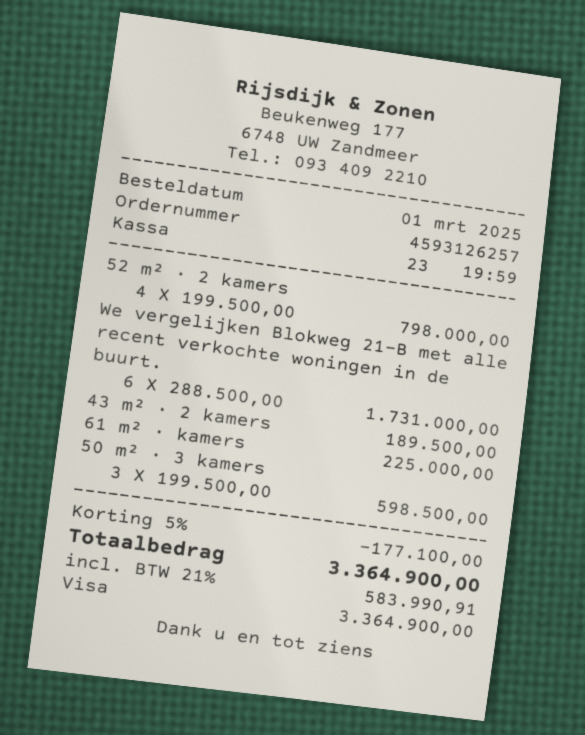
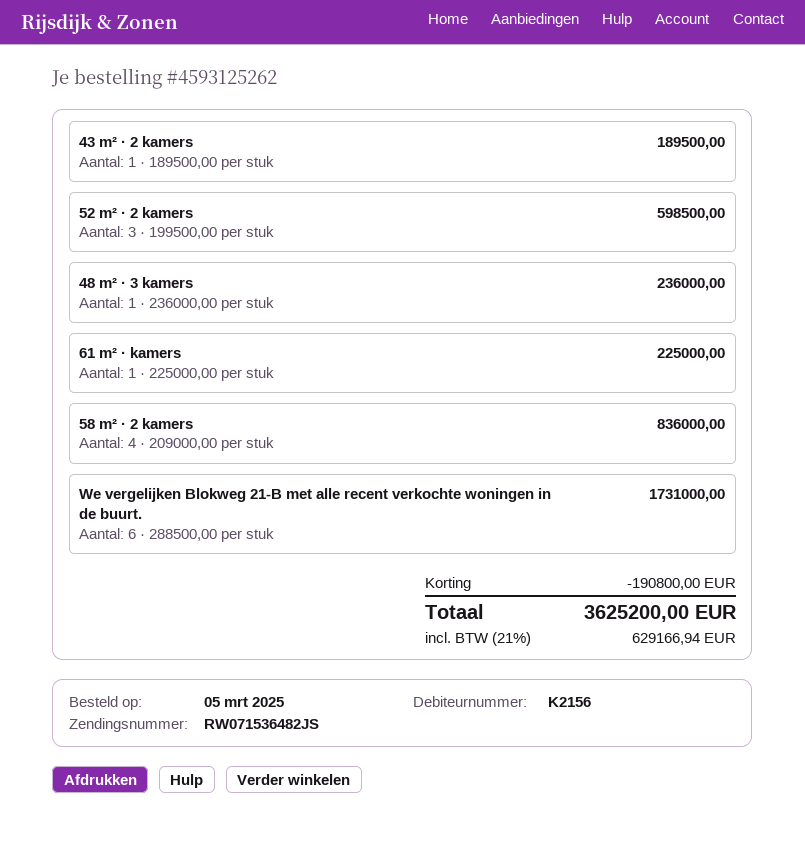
order number: 4593126257 -> 4593125262
order date: 2025-03-01 -> 2025-03-05
52 m² · 2 kamers: 4 x 199500.00 = 798000.00 -> 3 x 199500.00 = 598500.00
50 m² · 3 kamers: 3 x 199500.00 = 598500.00 -> none
48 m² · 3 kamers: none -> 1 x 236000.00 = 236000.00
58 m² · 2 kamers: none -> 4 x 209000.00 = 836000.00
discount: 177100.00 -> 190800.00
tax: 21% = 583990.91 -> 21% = 629166.94
total: 3364900.00 -> 3625200.00

